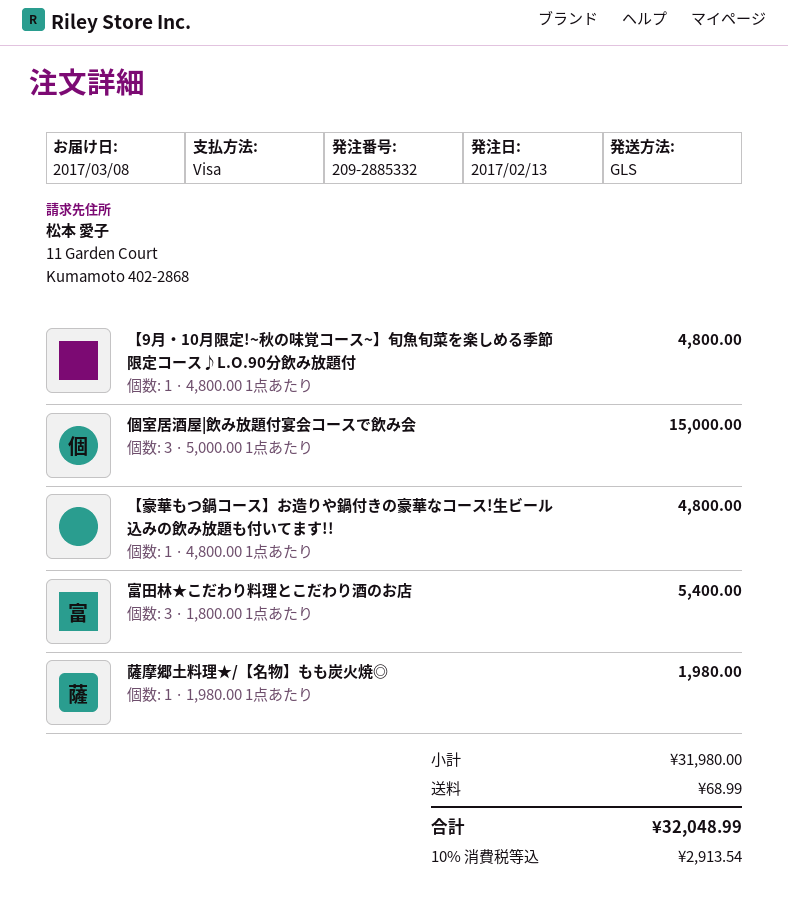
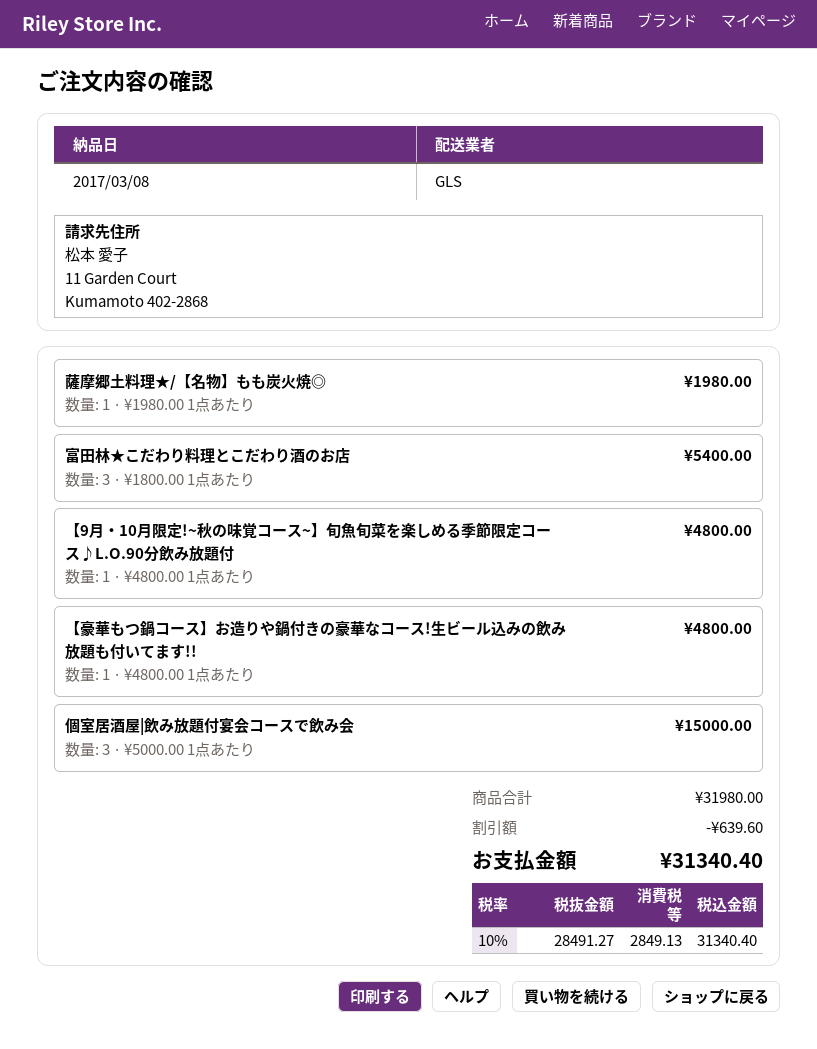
discount: none -> 639.60
shipping: 68.99 -> none
tax: 10% = 2913.54 -> 10% = 2849.13
total: 32048.99 -> 31340.40

